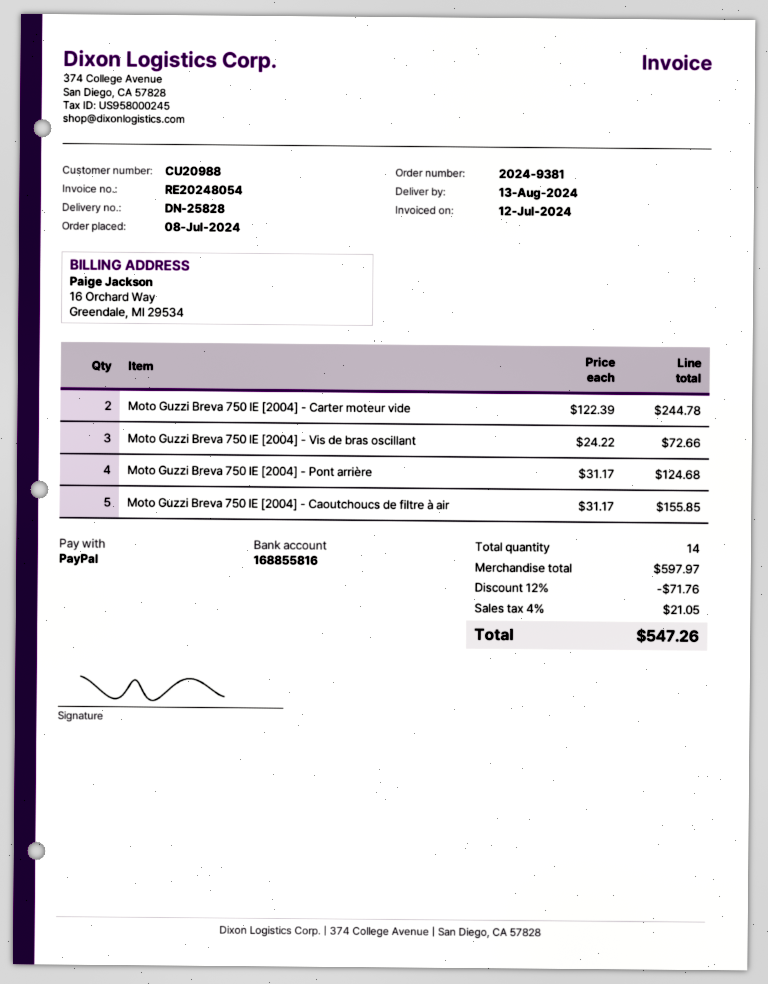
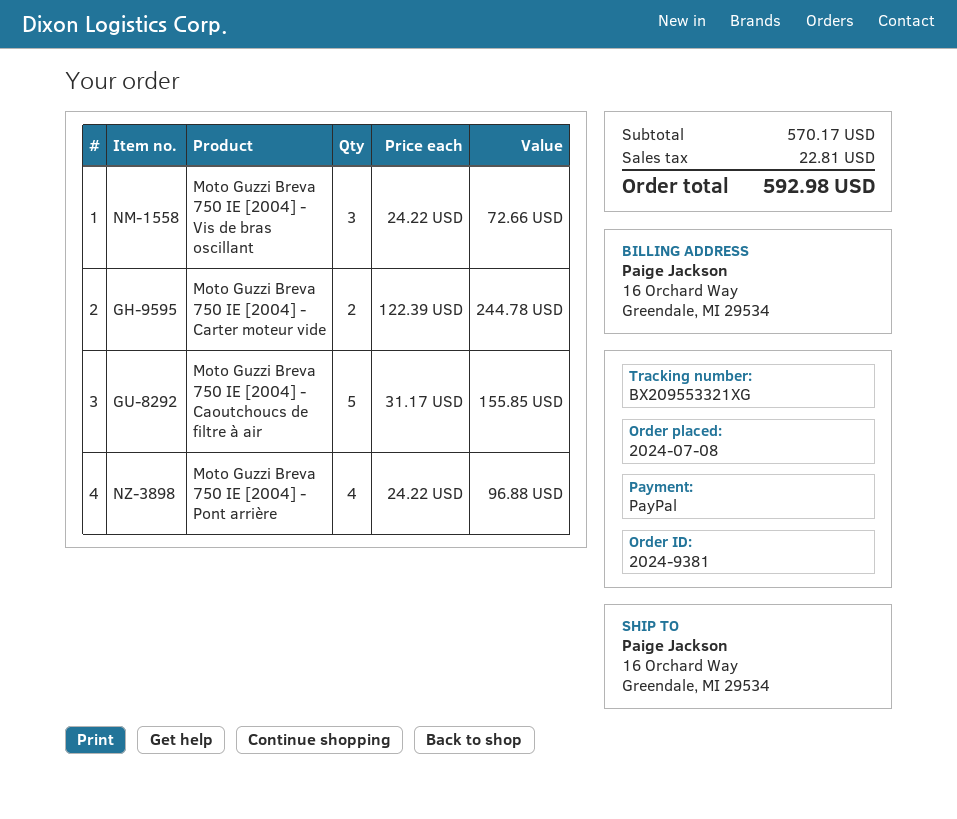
Moto Guzzi Breva 750 IE [2004] - Pont arrière: 4 x 31.17 = 124.68 -> 4 x 24.22 = 96.88
subtotal: 597.97 -> 570.17
discount: 12% = 71.76 -> none
tax: 21.05 -> 22.81
total: 547.26 -> 592.98

